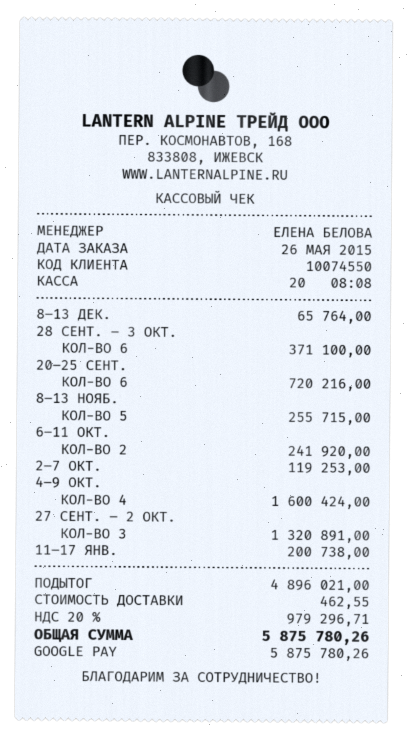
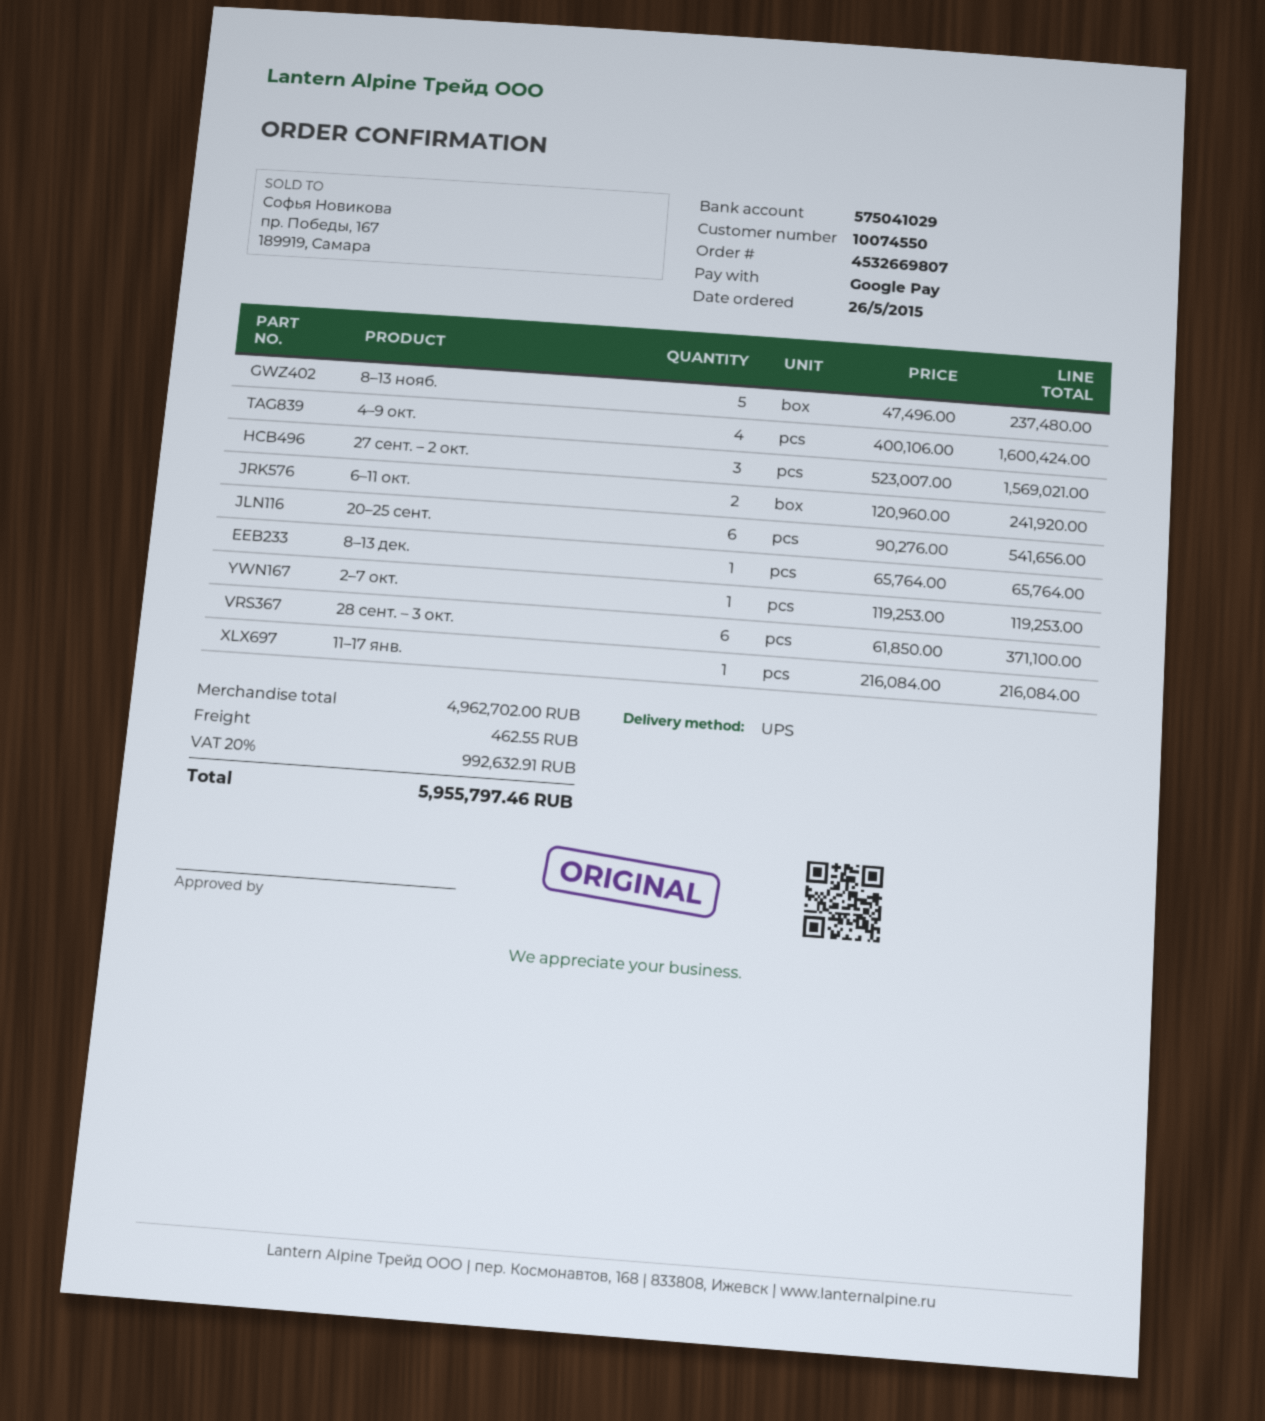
20–25 СЕНТ.: 6 for 720216.00 -> 6 for 541656.00
8–13 НОЯБ.: 5 for 255715.00 -> 5 for 237480.00
27 СЕНТ. – 2 ОКТ.: 3 for 1320891.00 -> 3 for 1569021.00
11–17 ЯНВ.: 1 for 200738.00 -> 1 for 216084.00
subtotal: 4896021.00 -> 4962702.00
tax: 20% = 979296.71 -> 20% = 992632.91
total: 5875780.26 -> 5955797.46

